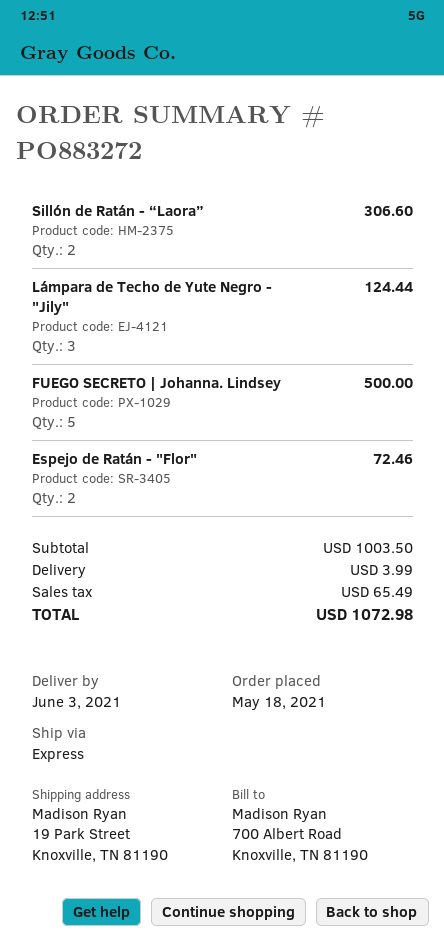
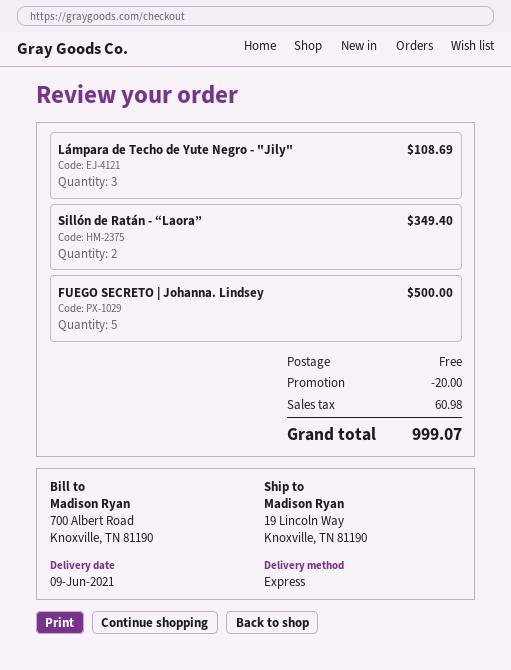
delivery date: 2021-06-03 -> 2021-06-09
ship to: 19 Park Street, Knoxville, TN 81190 -> 19 Lincoln Way, Knoxville, TN 81190
Sillón de Ratán - “Laora”: 2 for 306.60 -> 2 for 349.40
Lámpara de Techo de Yute Negro - "Jily": 3 for 124.44 -> 3 for 108.69
Espejo de Ratán - "Flor": 2 for 72.46 -> none
discount: none -> 20.00
shipping: 3.99 -> 0.00
tax: 65.49 -> 60.98
total: 1072.98 -> 999.07

